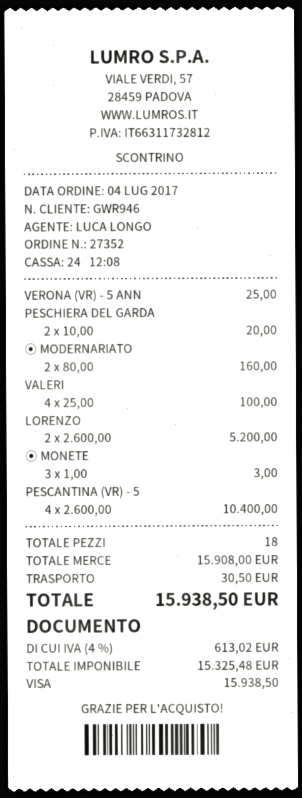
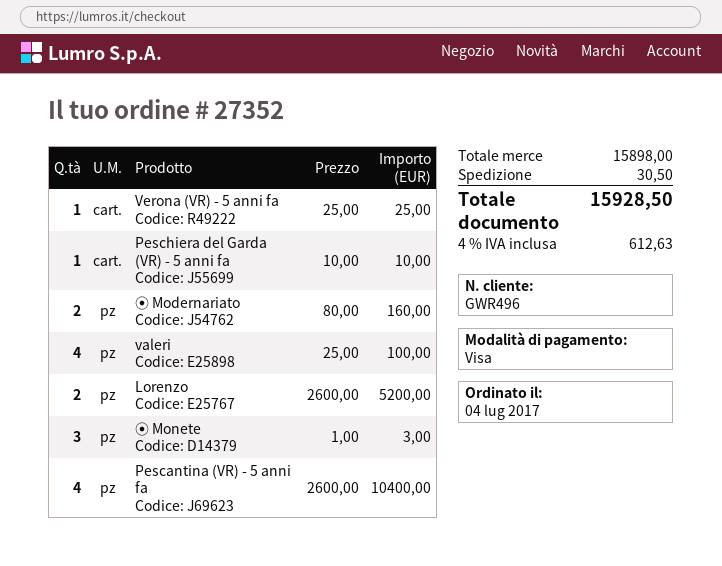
customer number: GWR946 -> GWR496
PESCHIERA DEL GARDA: 2 x 10.00 = 20.00 -> 1 x 10.00 = 10.00
subtotal: 15908.00 -> 15898.00
tax: 4% = 613.02 -> 4% = 612.63
total: 15938.50 -> 15928.50

